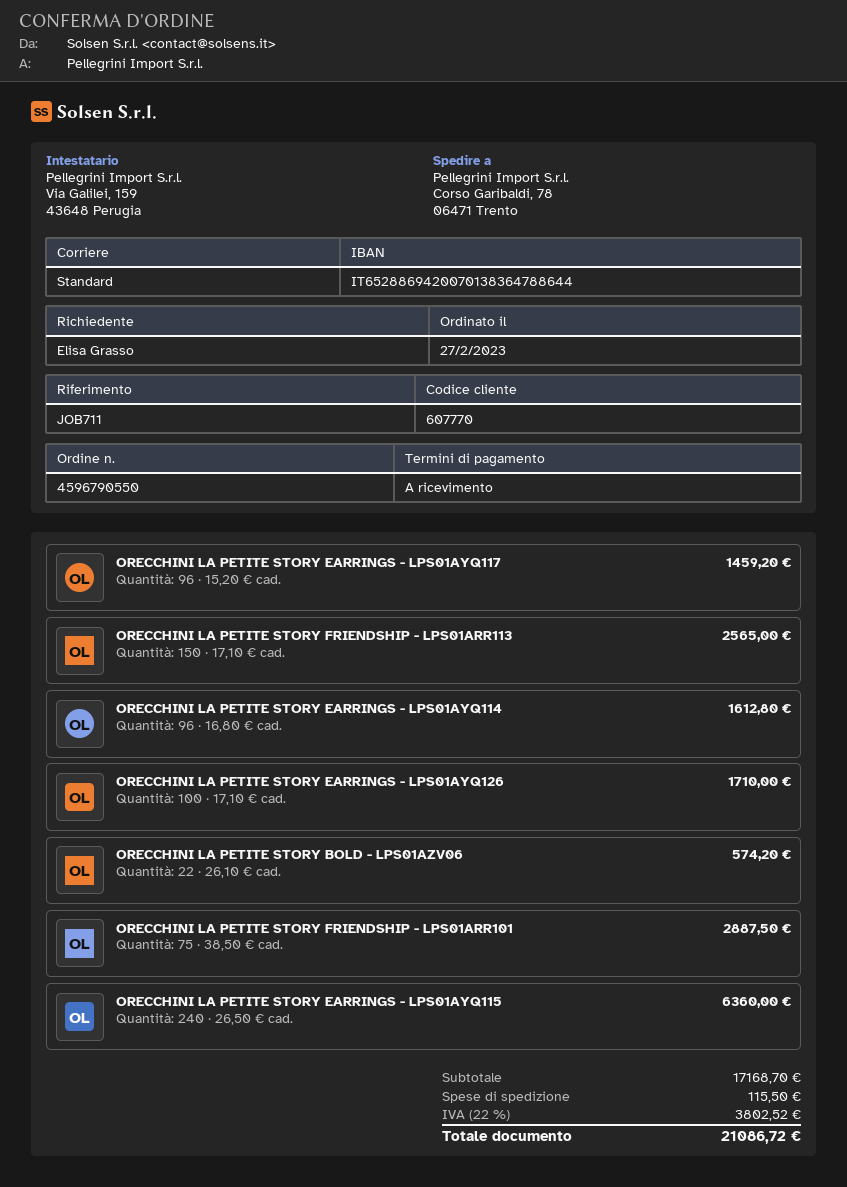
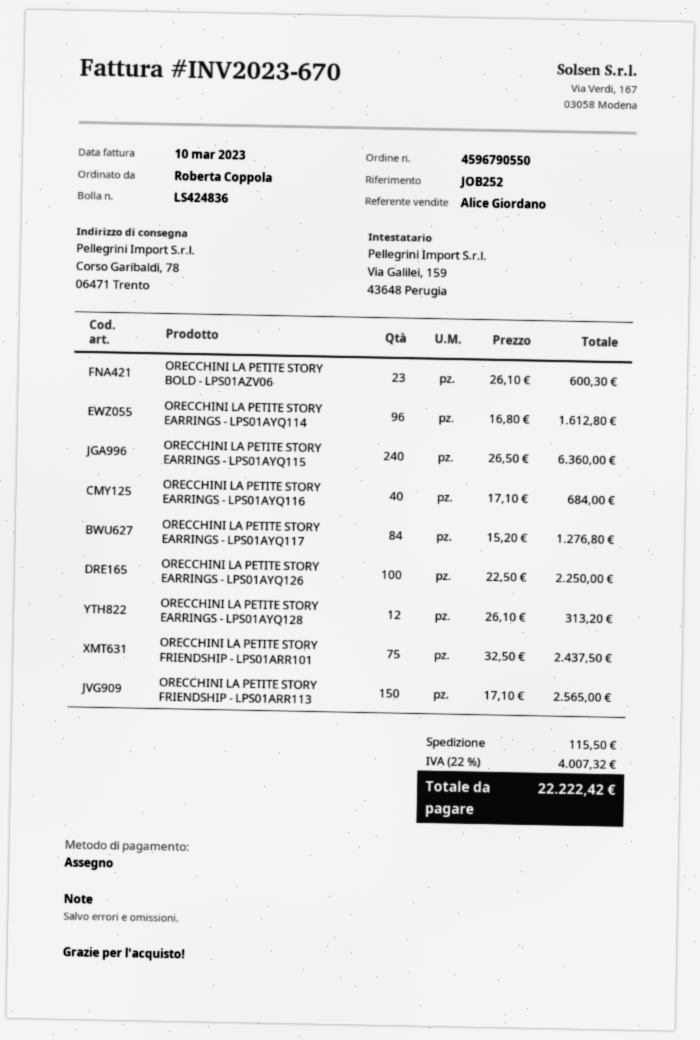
reference: JOB711 -> JOB252
ordered by: Elisa Grasso -> Roberta Coppola
ORECCHINI LA PETITE STORY EARRINGS - LPS01AYQ117: 96 x 15.20 = 1459.20 -> 84 x 15.20 = 1276.80
ORECCHINI LA PETITE STORY EARRINGS - LPS01AYQ126: 100 x 17.10 = 1710.00 -> 100 x 22.50 = 2250.00
ORECCHINI LA PETITE STORY BOLD - LPS01AZV06: 22 x 26.10 = 574.20 -> 23 x 26.10 = 600.30
ORECCHINI LA PETITE STORY FRIENDSHIP - LPS01ARR101: 75 x 38.50 = 2887.50 -> 75 x 32.50 = 2437.50
ORECCHINI LA PETITE STORY EARRINGS - LPS01AYQ116: none -> 40 x 17.10 = 684.00
ORECCHINI LA PETITE STORY EARRINGS - LPS01AYQ128: none -> 12 x 26.10 = 313.20
tax: 22% = 3802.52 -> 22% = 4007.32
total: 21086.72 -> 22222.42

